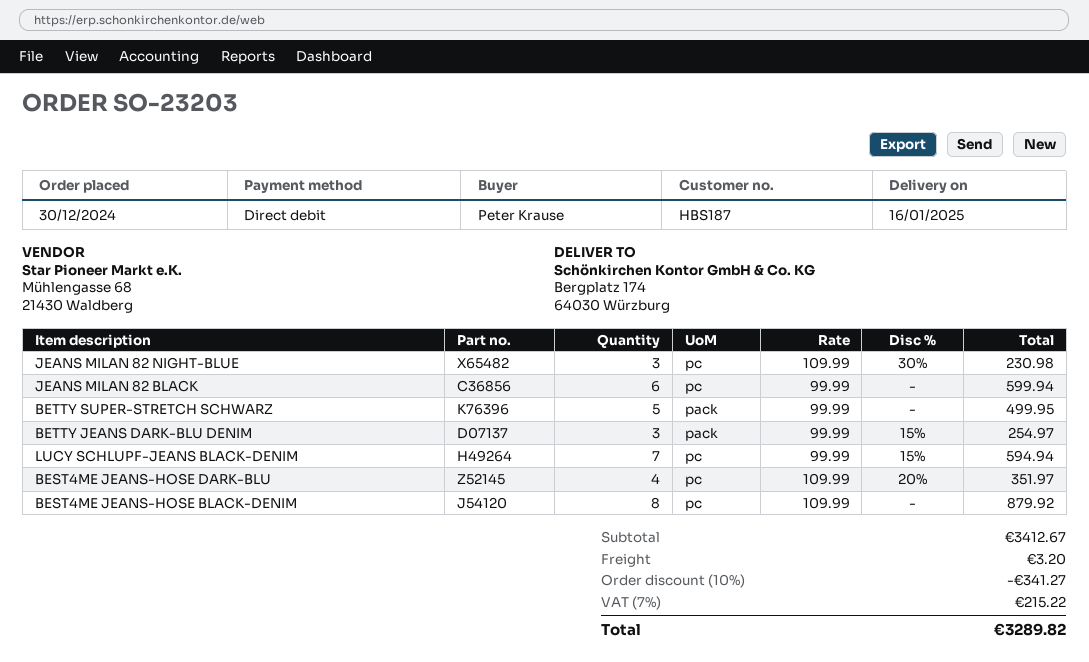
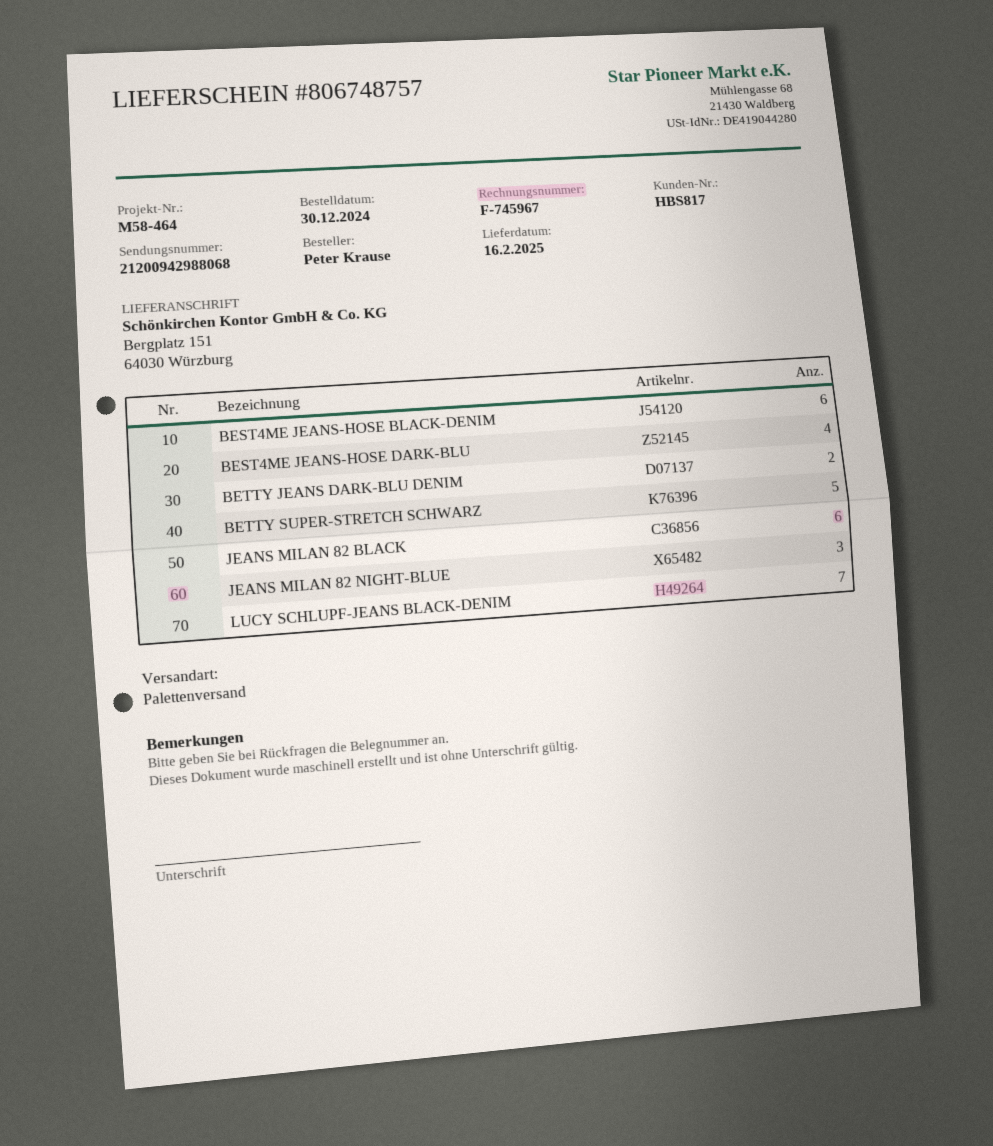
delivery date: 2025-01-16 -> 2025-02-16
customer number: HBS187 -> HBS817
ship to: Bergplatz 174, 64030 Würzburg -> Bergplatz 151, 64030 Würzburg
BETTY JEANS DARK-BLU DENIM: 3 -> 2
BEST4ME JEANS-HOSE BLACK-DENIM: 8 -> 6

